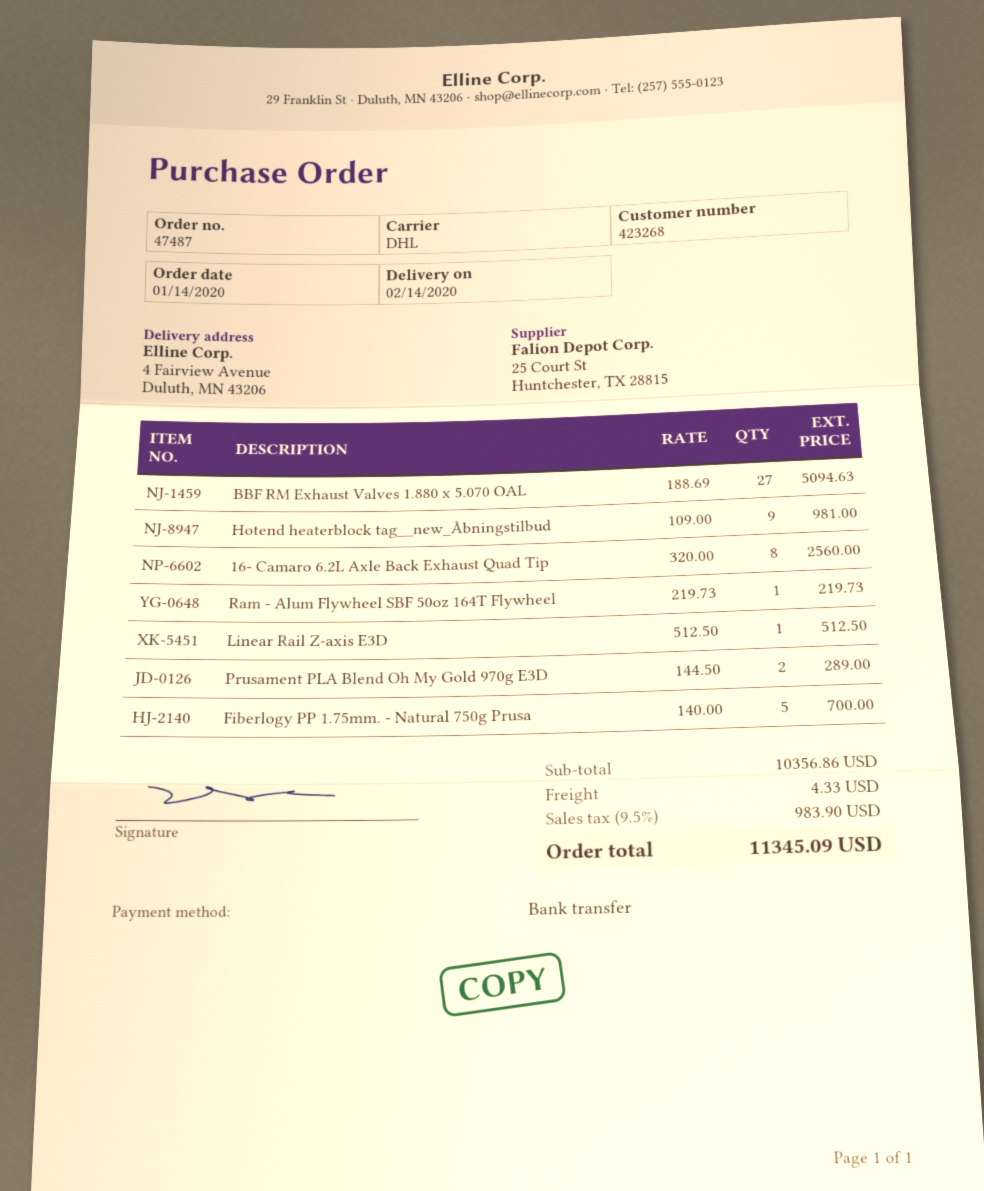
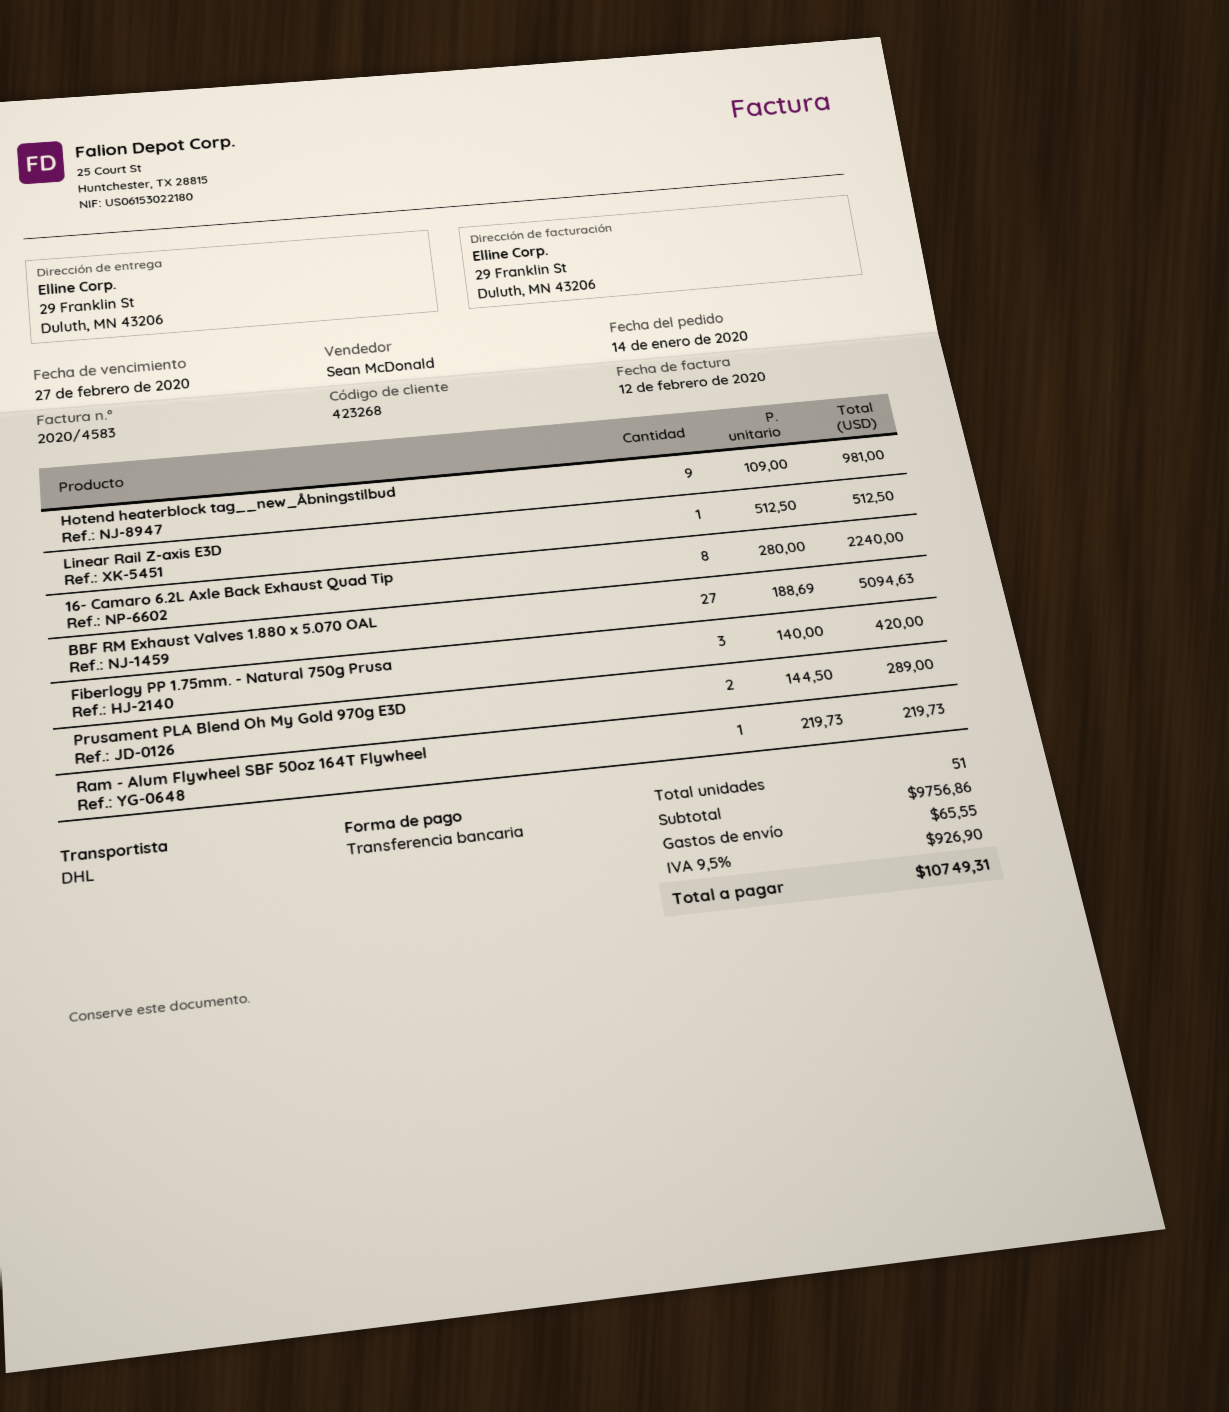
ship to: 4 Fairview Avenue, Duluth, MN 43206 -> 29 Franklin St, Duluth, MN 43206
16- Camaro 6.2L Axle Back Exhaust Quad Tip: 8 x 320.00 = 2560.00 -> 8 x 280.00 = 2240.00
Fiberlogy PP 1.75mm. - Natural 750g Prusa: 5 x 140.00 = 700.00 -> 3 x 140.00 = 420.00
subtotal: 10356.86 -> 9756.86
shipping: 4.33 -> 65.55
tax: 9.5% = 983.90 -> 9.5% = 926.90
total: 11345.09 -> 10749.31

